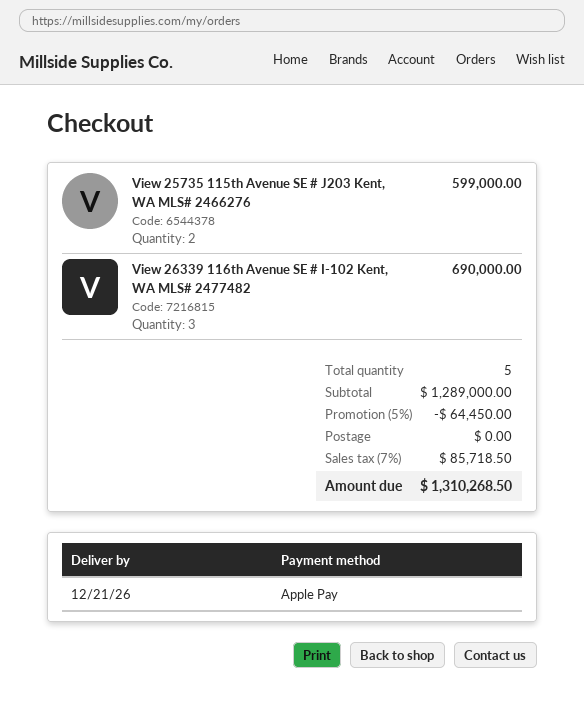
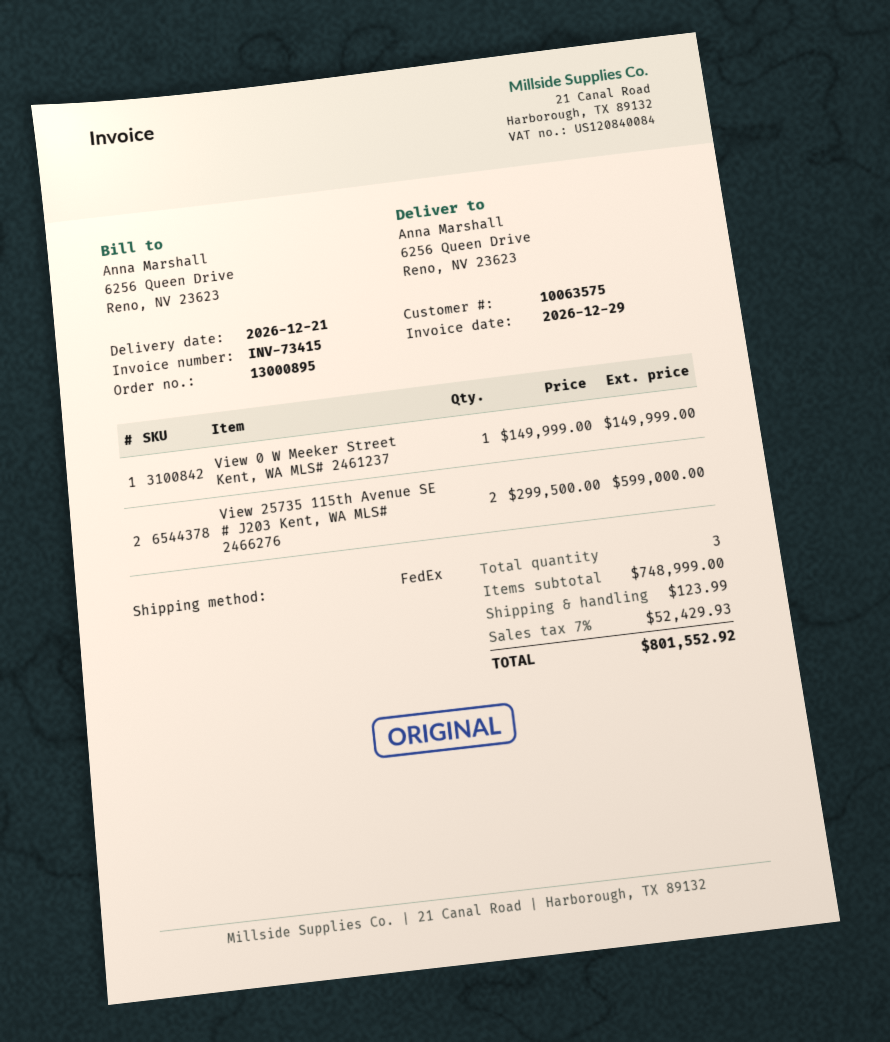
View 26339 116th Avenue SE # I-102 Kent, WA MLS# 2477482: 3 for 690000.00 -> none
View 0 W Meeker Street Kent, WA MLS# 2461237: none -> 1 for 149999.00
total quantity: 5 -> 3
subtotal: 1289000.00 -> 748999.00
discount: 5% = 64450.00 -> none
shipping: 0.00 -> 123.99
tax: 7% = 85718.50 -> 7% = 52429.93
total: 1310268.50 -> 801552.92

